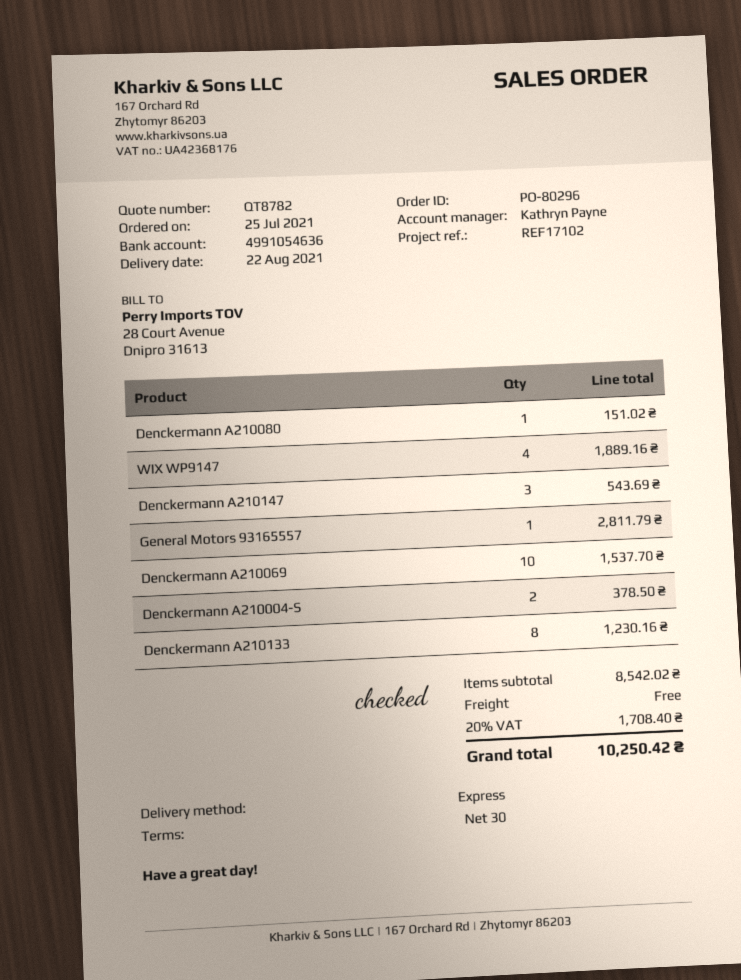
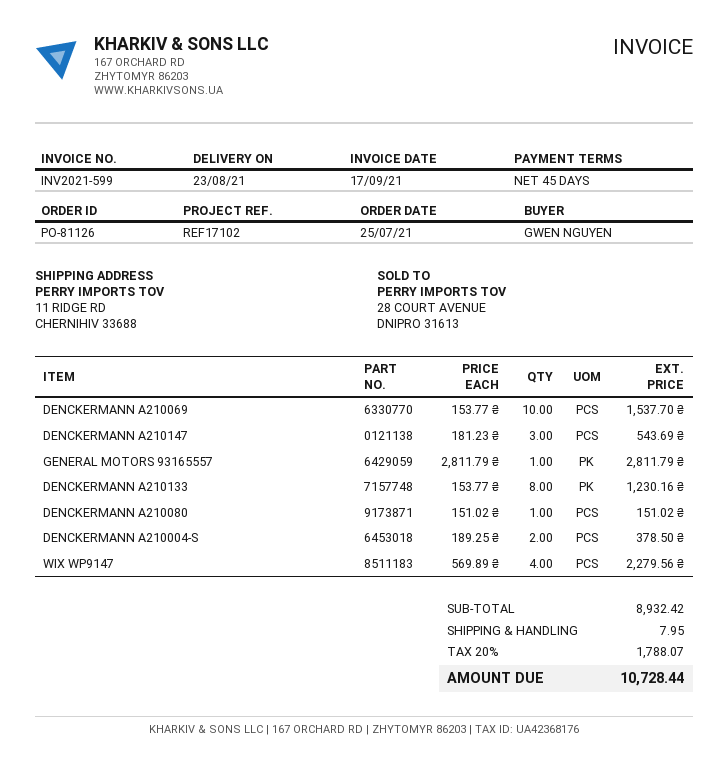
order number: PO-80296 -> PO-81126
delivery date: 2021-08-22 -> 2021-08-23
payment terms: 30 days -> 45 days
WIX WP9147: 4 for 1889.16 -> 4 for 2279.56
subtotal: 8542.02 -> 8932.42
shipping: 0.00 -> 7.95
tax: 20% = 1708.40 -> 20% = 1788.07
total: 10250.42 -> 10728.44

